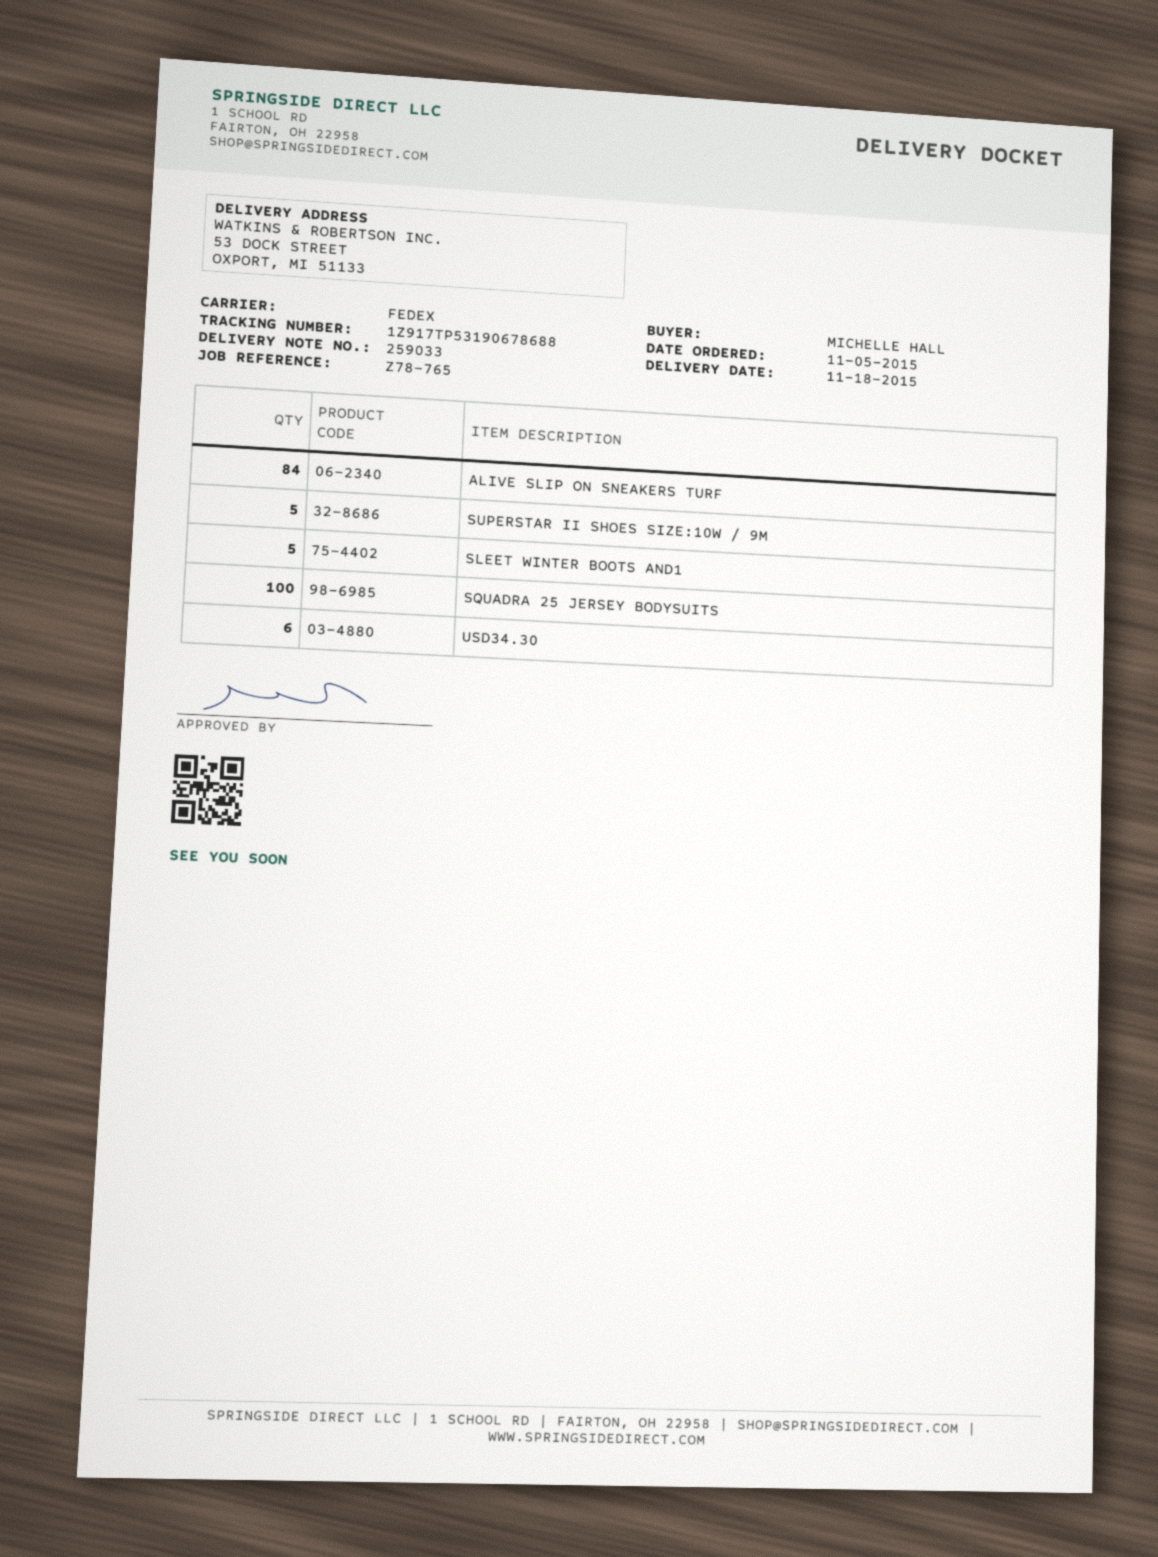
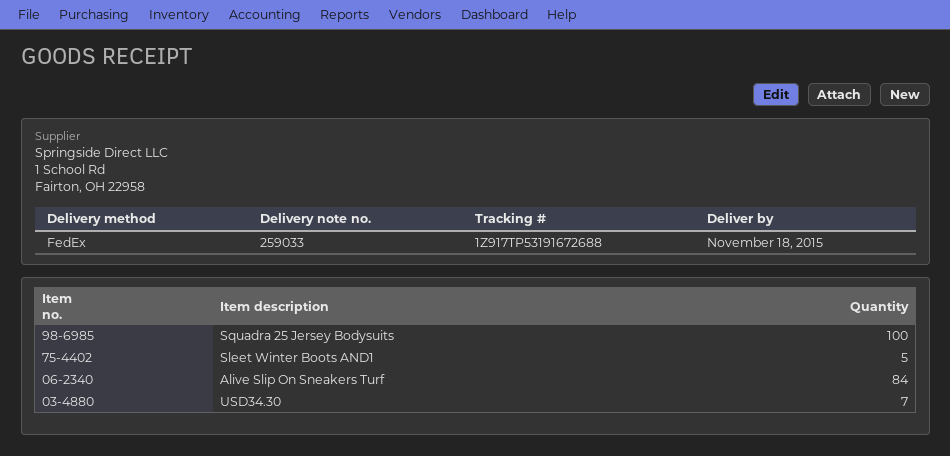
tracking number: 1Z917TP53190678688 -> 1Z917TP53191672688
SUPERSTAR II SHOES SIZE:10W / 9M: 5 -> none
USD34.30: 6 -> 7

